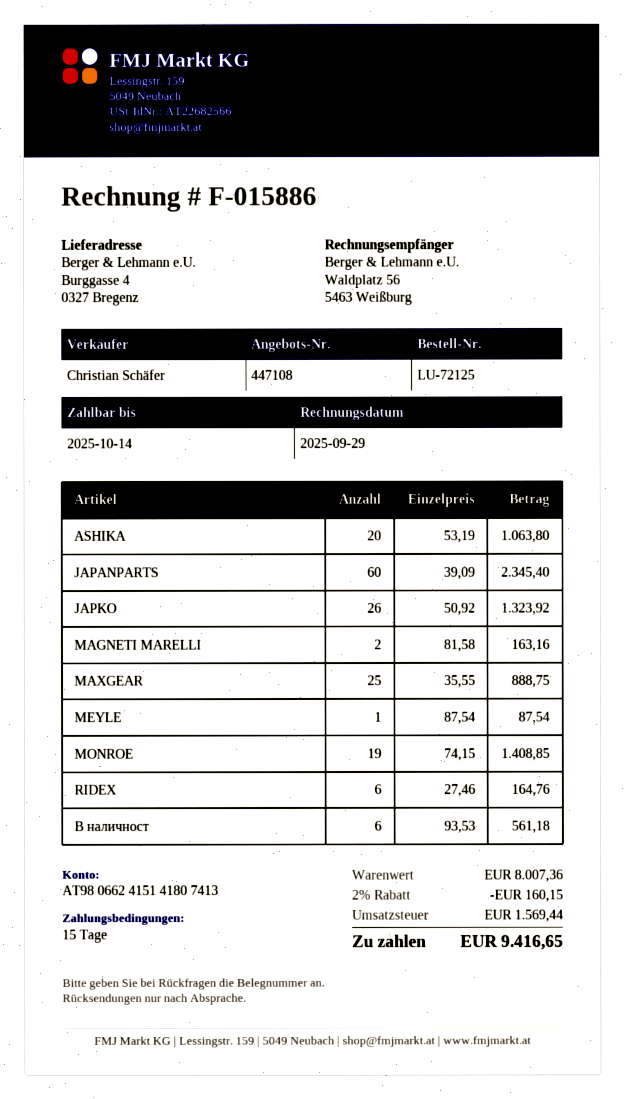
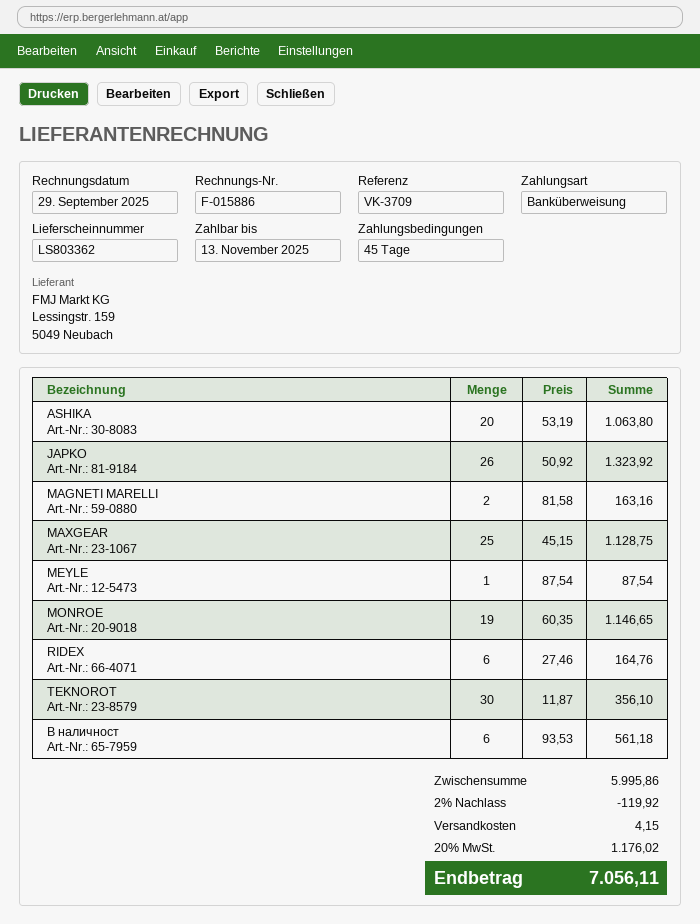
payment terms: 15 days -> 45 days
due date: 2025-10-14 -> 2025-11-13
JAPANPARTS: 60 x 39.09 = 2345.40 -> none
MAXGEAR: 25 x 35.55 = 888.75 -> 25 x 45.15 = 1128.75
MONROE: 19 x 74.15 = 1408.85 -> 19 x 60.35 = 1146.65
TEKNOROT: none -> 30 x 11.87 = 356.10
subtotal: 8007.36 -> 5995.86
discount: 2% = 160.15 -> 2% = 119.92
shipping: none -> 4.15
tax: 1569.44 -> 1176.02
total: 9416.65 -> 7056.11

